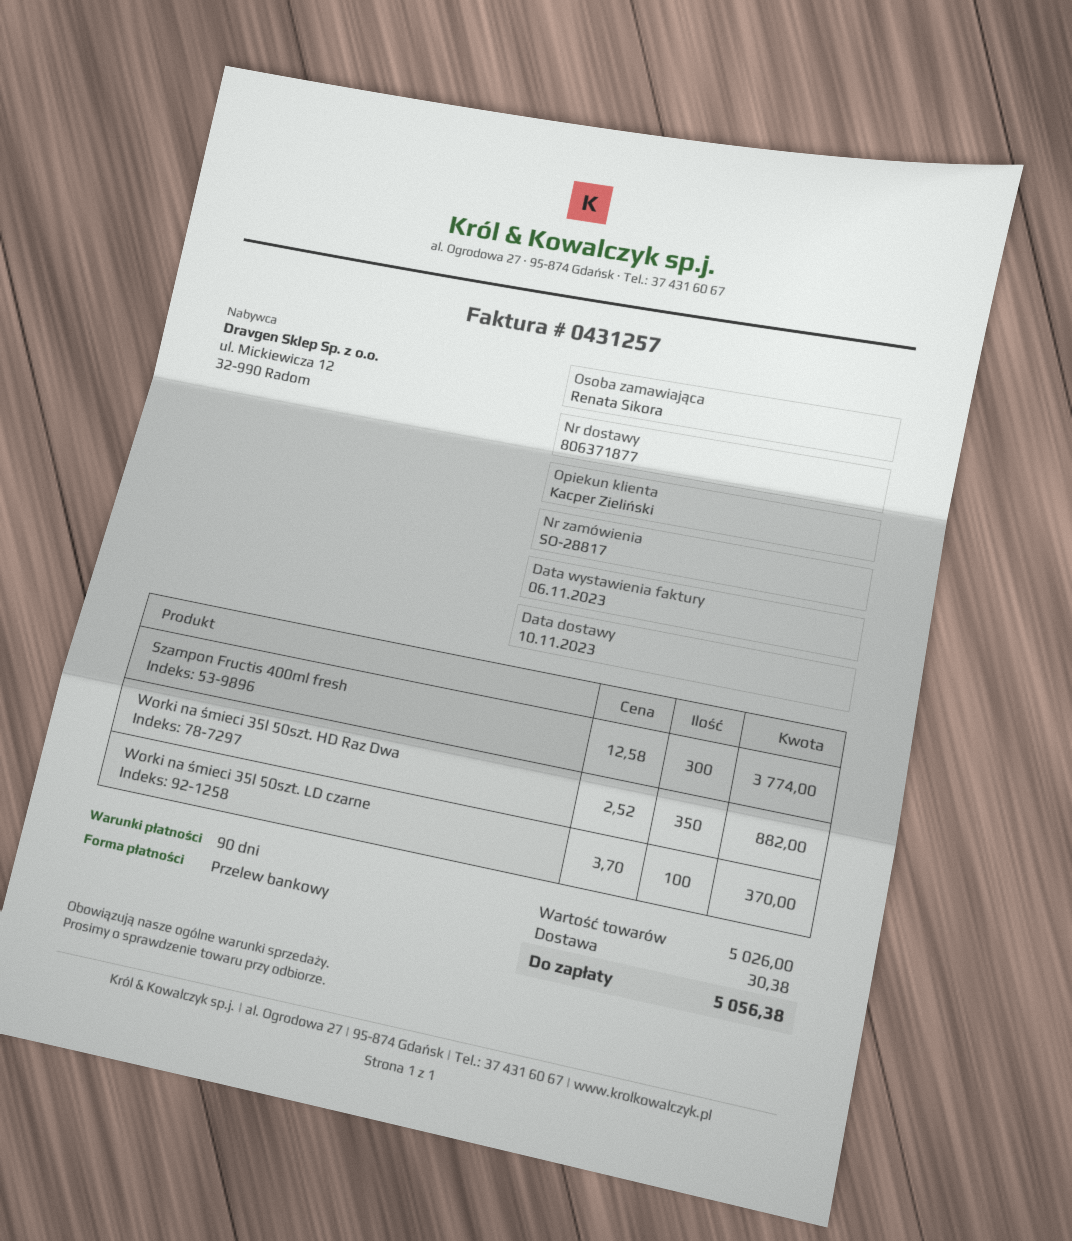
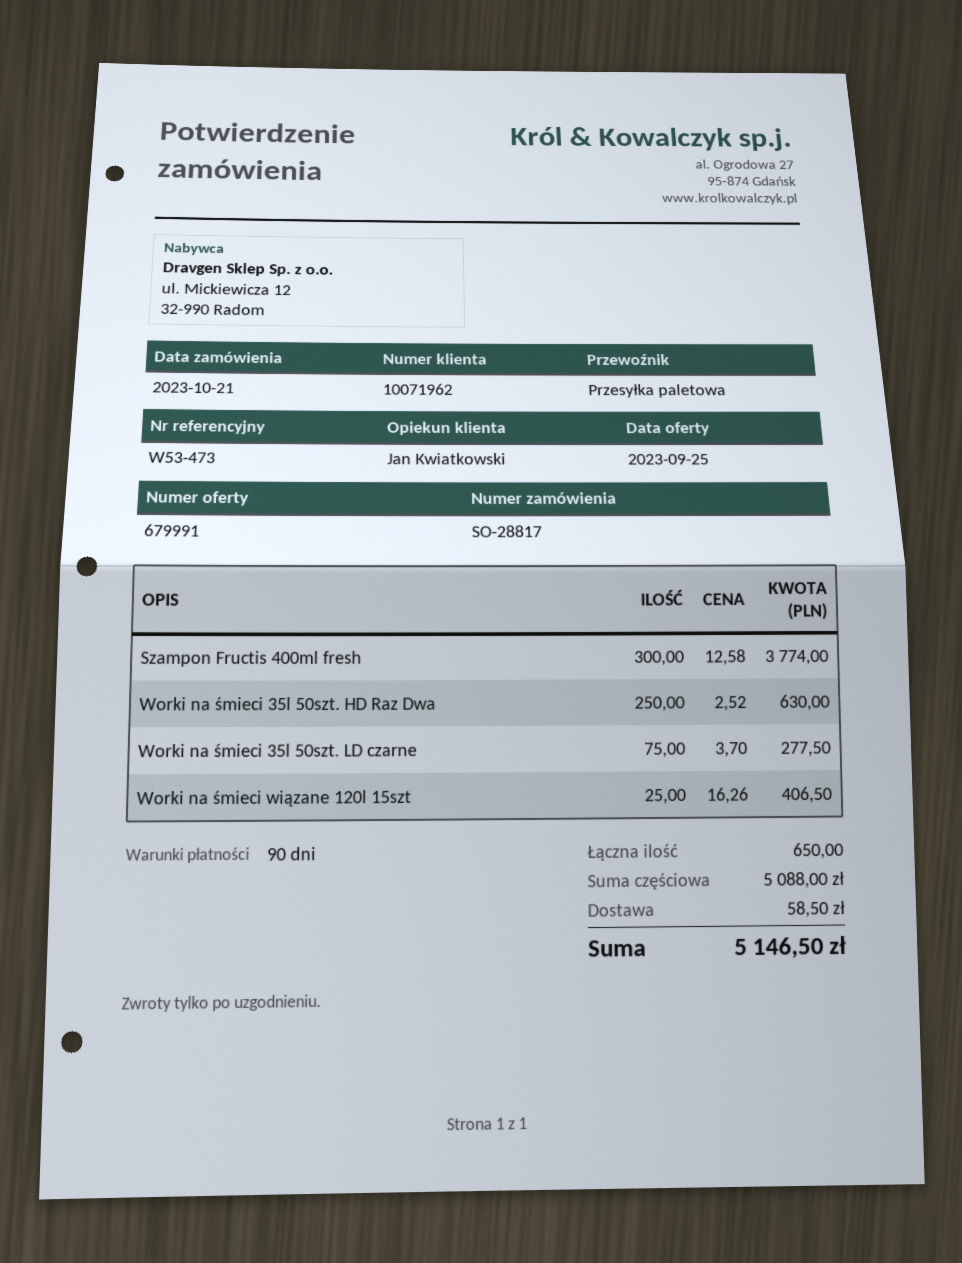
sales rep: Kacper Zieliński -> Jan Kwiatkowski
Worki na śmieci 35l 50szt. HD Raz Dwa: 350 x 2.52 = 882.00 -> 250 x 2.52 = 630.00
Worki na śmieci 35l 50szt. LD czarne: 100 x 3.70 = 370.00 -> 75 x 3.70 = 277.50
Worki na śmieci wiązane 120l 15szt: none -> 25 x 16.26 = 406.50
subtotal: 5026.00 -> 5088.00
shipping: 30.38 -> 58.50
total: 5056.38 -> 5146.50

